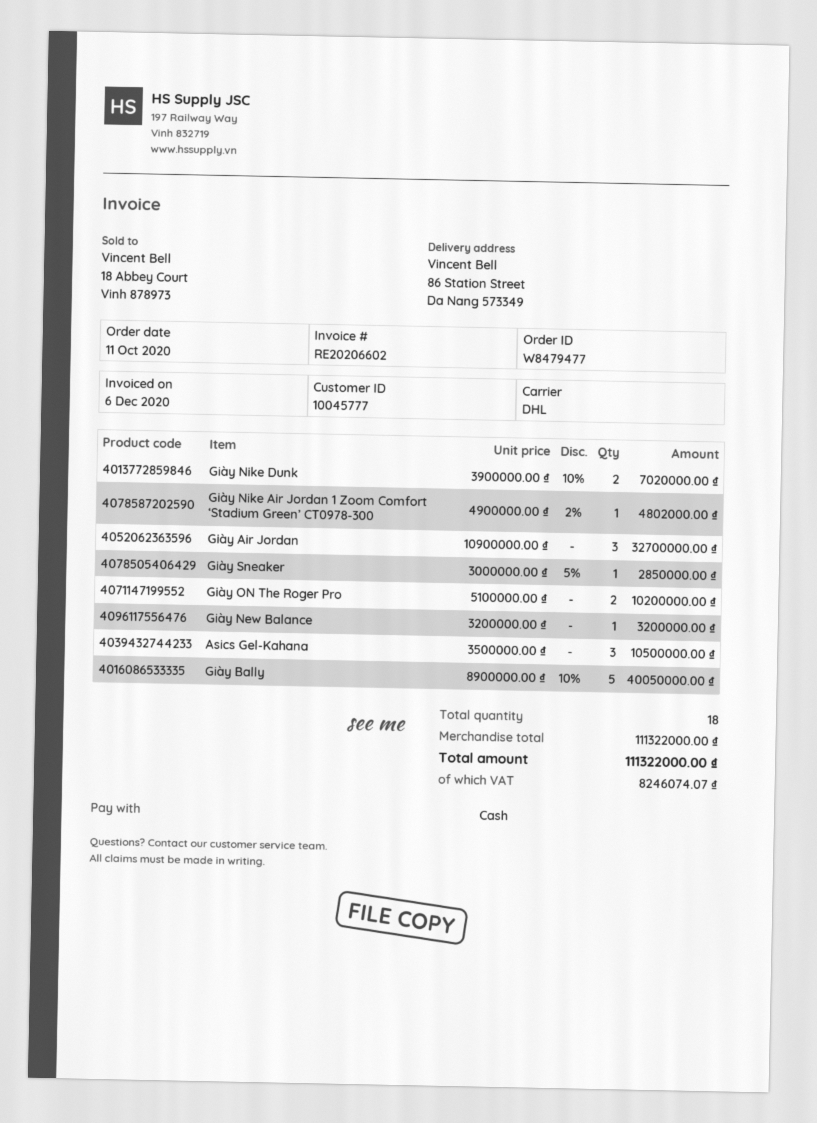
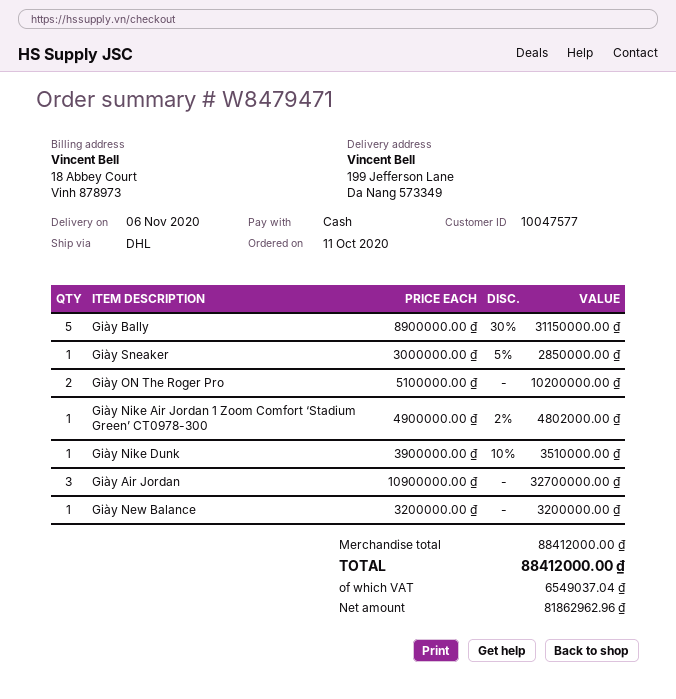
order number: W8479477 -> W8479471
customer number: 10045777 -> 10047577
ship to: 86 Station Street, Da Nang 573349 -> 199 Jefferson Lane, Da Nang 573349
Giày Nike Dunk: 2 x 3900000.00 - 10% = 7020000.00 -> 1 x 3900000.00 - 10% = 3510000.00
Asics Gel-Kahana: 3 x 3500000.00 = 10500000.00 -> none
Giày Bally: 5 x 8900000.00 - 10% = 40050000.00 -> 5 x 8900000.00 - 30% = 31150000.00
subtotal: 111322000.00 -> 88412000.00
tax: 8246074.07 -> 6549037.04
total: 111322000.00 -> 88412000.00

